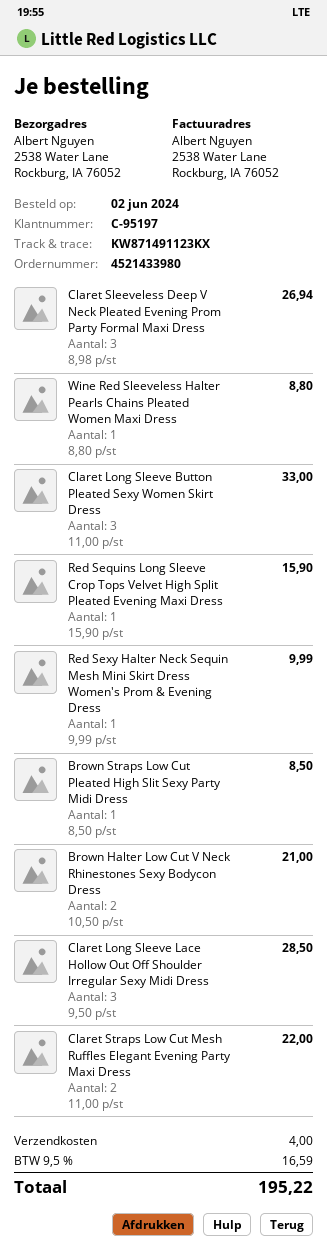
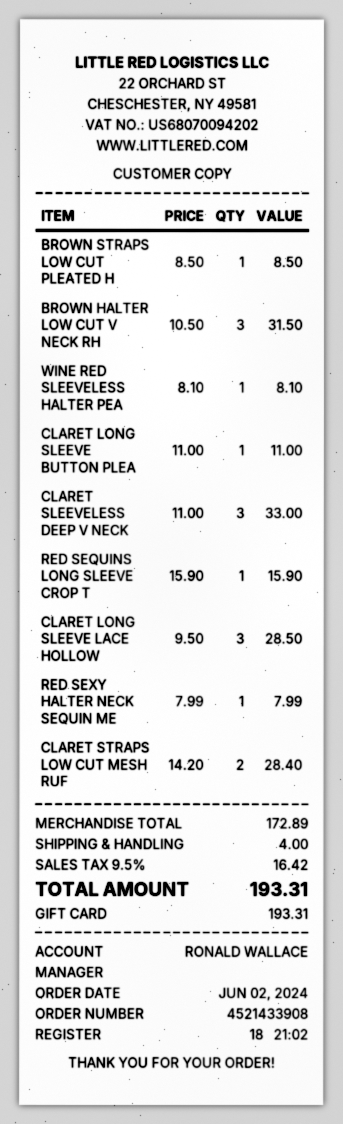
order number: 4521433980 -> 4521433908
Claret Sleeveless Deep V Neck Pleated Evening Prom Party Formal Maxi Dress: 3 x 8.98 = 26.94 -> 3 x 11.00 = 33.00
Wine Red Sleeveless Halter Pearls Chains Pleated Women Maxi Dress: 1 x 8.80 = 8.80 -> 1 x 8.10 = 8.10
Claret Long Sleeve Button Pleated Sexy Women Skirt Dress: 3 x 11.00 = 33.00 -> 1 x 11.00 = 11.00
Red Sexy Halter Neck Sequin Mesh Mini Skirt Dress Women's Prom & Evening Dress: 1 x 9.99 = 9.99 -> 1 x 7.99 = 7.99
Brown Halter Low Cut V Neck Rhinestones Sexy Bodycon Dress: 2 x 10.50 = 21.00 -> 3 x 10.50 = 31.50
Claret Straps Low Cut Mesh Ruffles Elegant Evening Party Maxi Dress: 2 x 11.00 = 22.00 -> 2 x 14.20 = 28.40
tax: 9.5% = 16.59 -> 9.5% = 16.42
total: 195.22 -> 193.31

